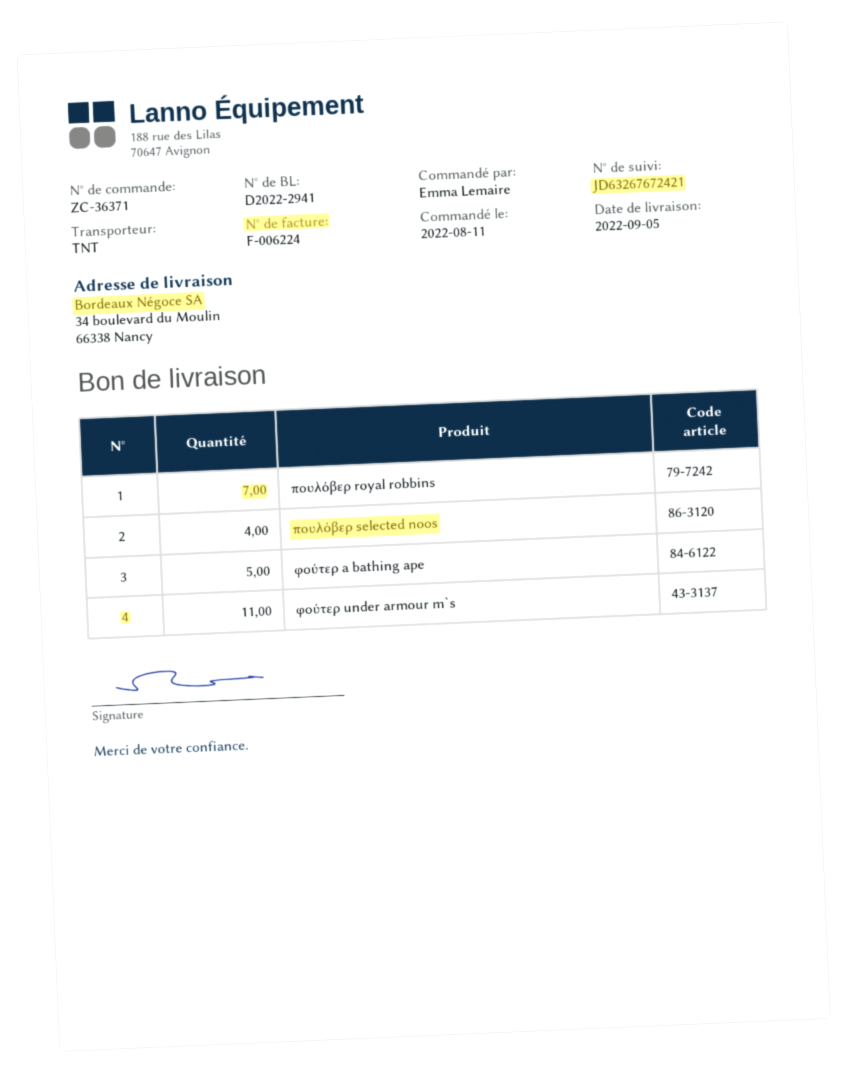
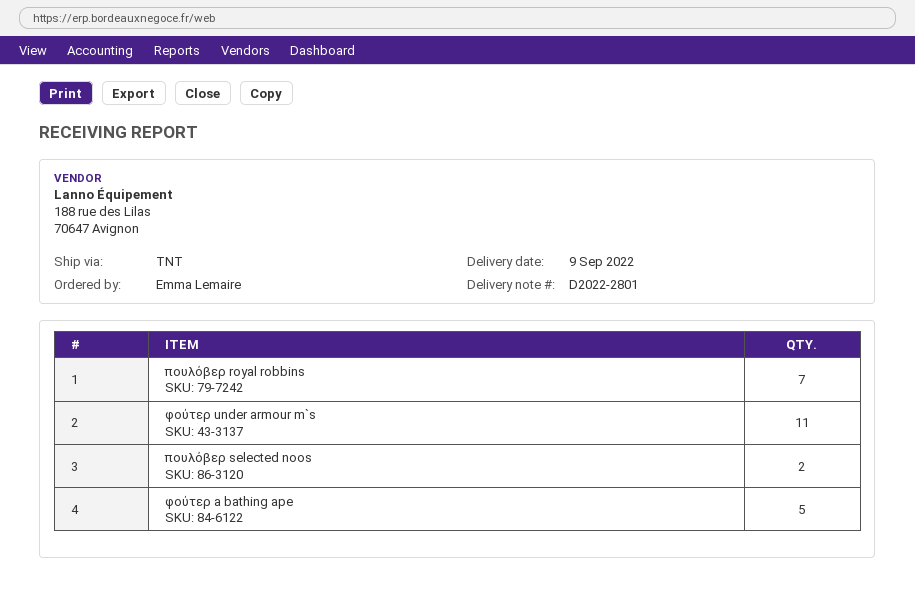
delivery note number: D2022-2941 -> D2022-2801
delivery date: 2022-09-05 -> 2022-09-09
πουλόβερ selected noos: 4 -> 2

